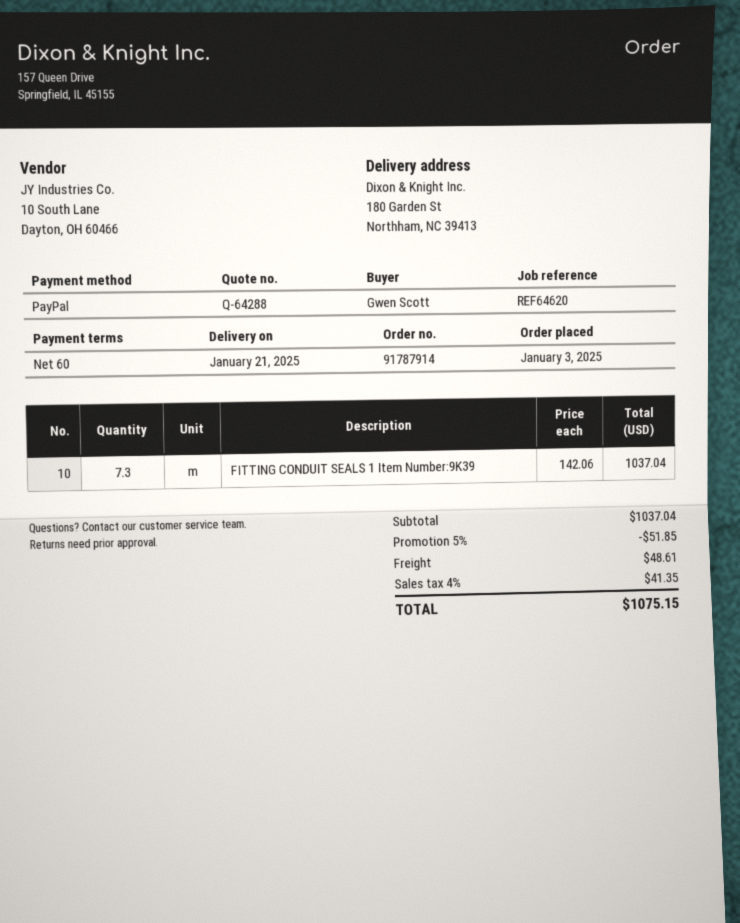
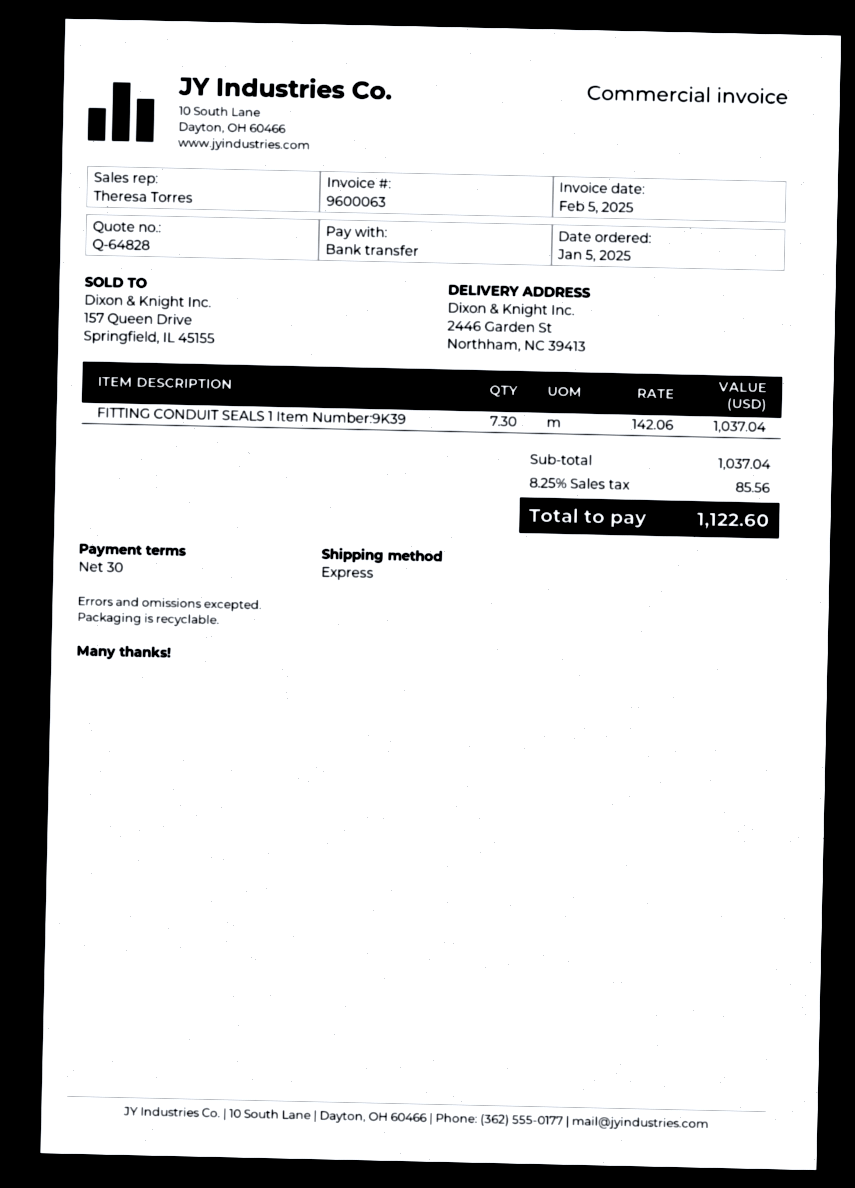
quote number: Q-64288 -> Q-64828
order date: 2025-01-03 -> 2025-01-05
payment terms: 60 days -> 30 days
payment method: PayPal -> bank transfer
ship to: 180 Garden St, Northham, NC 39413 -> 2446 Garden St, Northham, NC 39413
discount: 5% = 51.85 -> none
shipping: 48.61 -> none
tax: 4% = 41.35 -> 8.25% = 85.56
total: 1075.15 -> 1122.60

